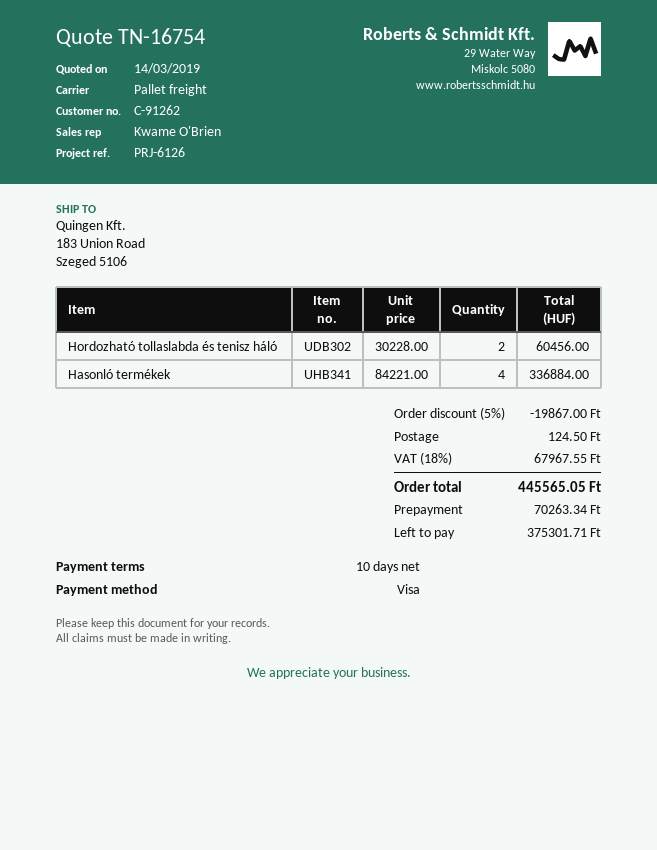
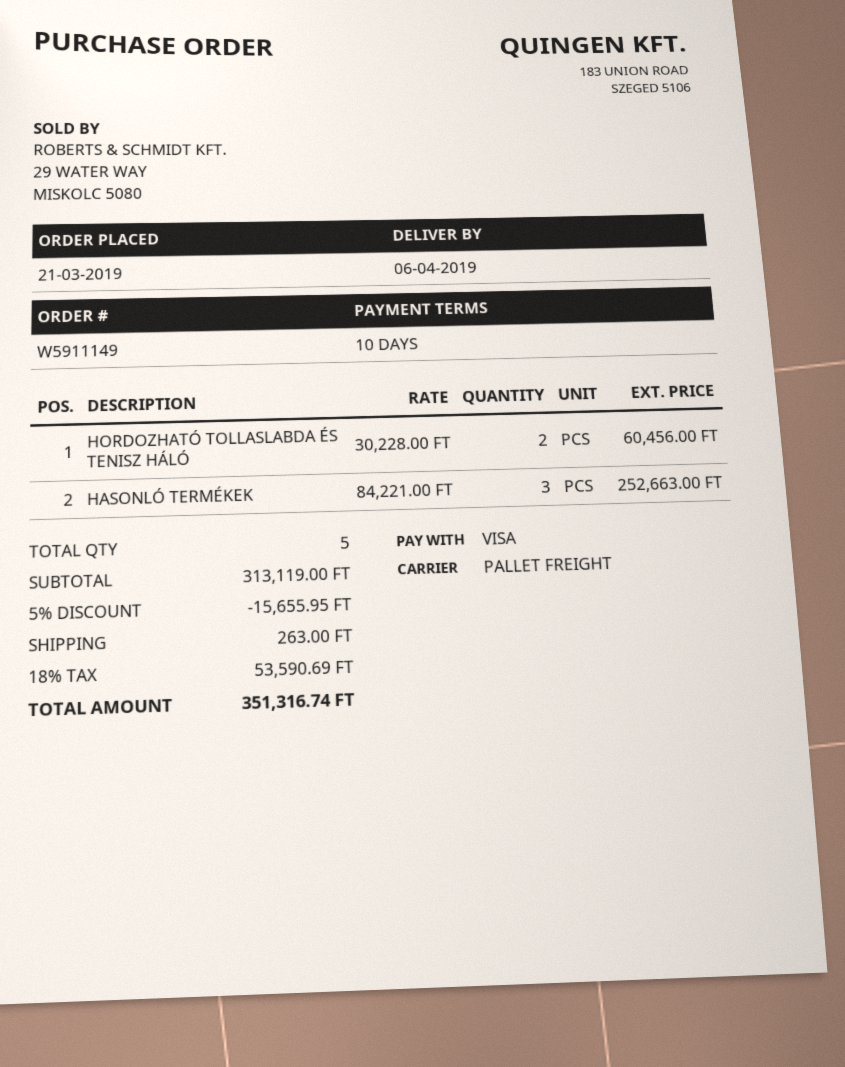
Hasonló termékek: 4 x 84221.00 = 336884.00 -> 3 x 84221.00 = 252663.00
discount: 5% = 19867.00 -> 5% = 15655.95
shipping: 124.50 -> 263.00
tax: 18% = 67967.55 -> 18% = 53590.69
total: 445565.05 -> 351316.74

